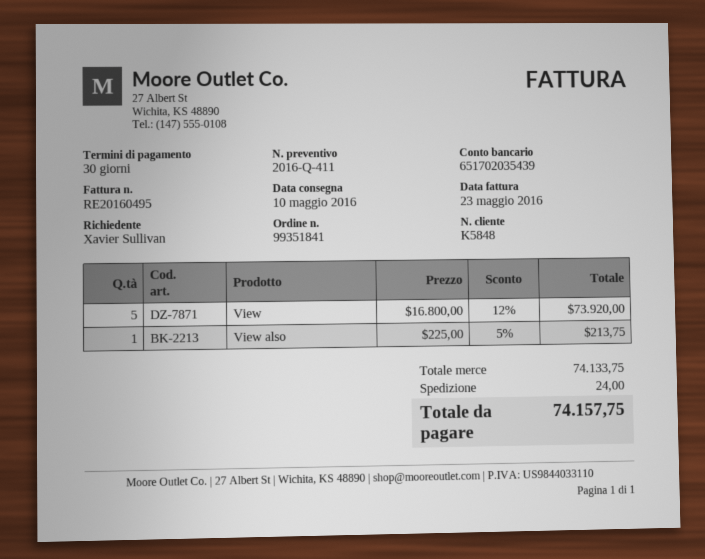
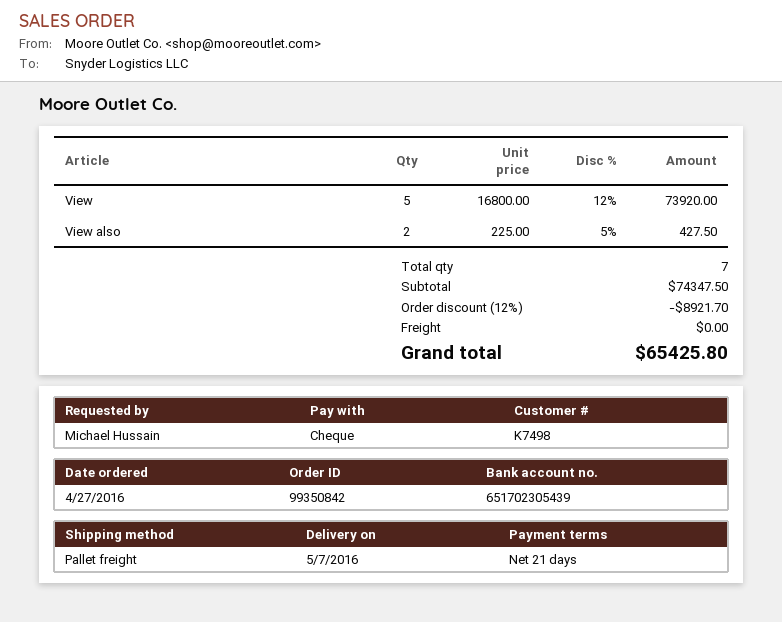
order number: 99351841 -> 99350842
delivery date: 2016-05-10 -> 2016-05-07
payment terms: 30 days -> 21 days
customer number: K5848 -> K7498
ordered by: Xavier Sullivan -> Michael Hussain
bank account: 651702035439 -> 651702305439
View also: 1 x 225.00 - 5% = 213.75 -> 2 x 225.00 - 5% = 427.50
subtotal: 74133.75 -> 74347.50
discount: none -> 12% = 8921.70
shipping: 24.00 -> 0.00
total: 74157.75 -> 65425.80

